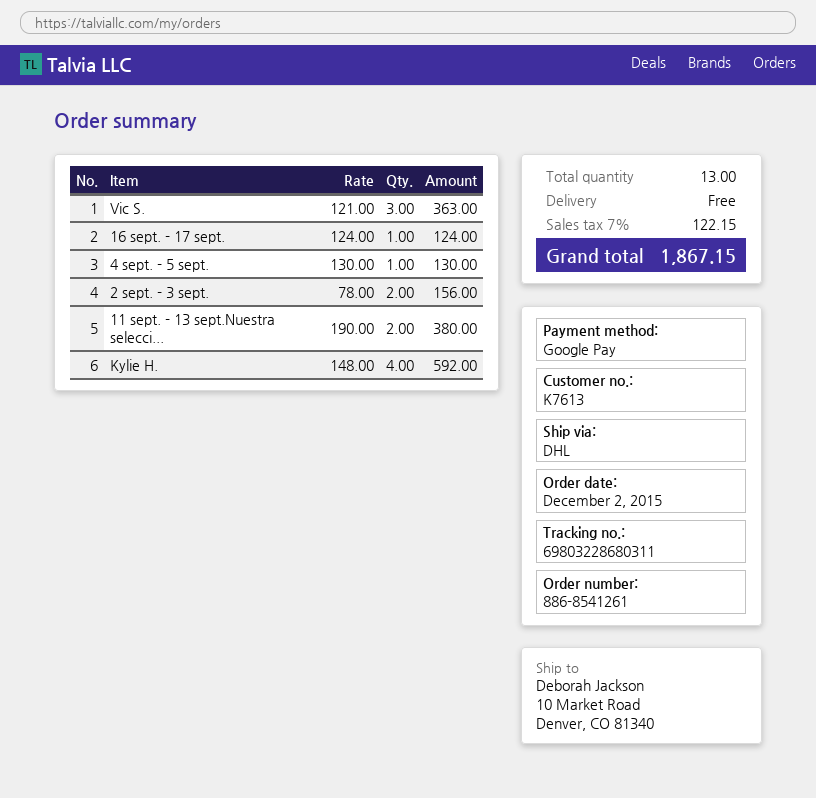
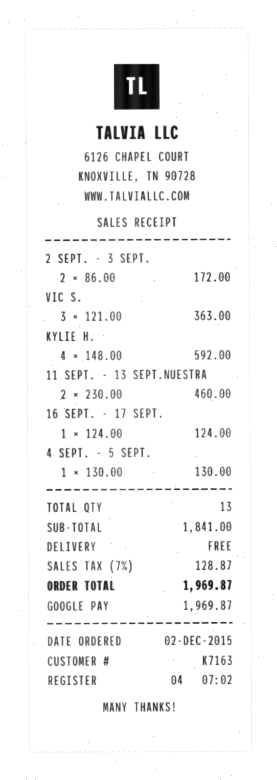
customer number: K7613 -> K7163
2 sept. - 3 sept.: 2 x 78.00 = 156.00 -> 2 x 86.00 = 172.00
11 sept. - 13 sept.Nuestra selecci...: 2 x 190.00 = 380.00 -> 2 x 230.00 = 460.00
tax: 7% = 122.15 -> 7% = 128.87
total: 1867.15 -> 1969.87

